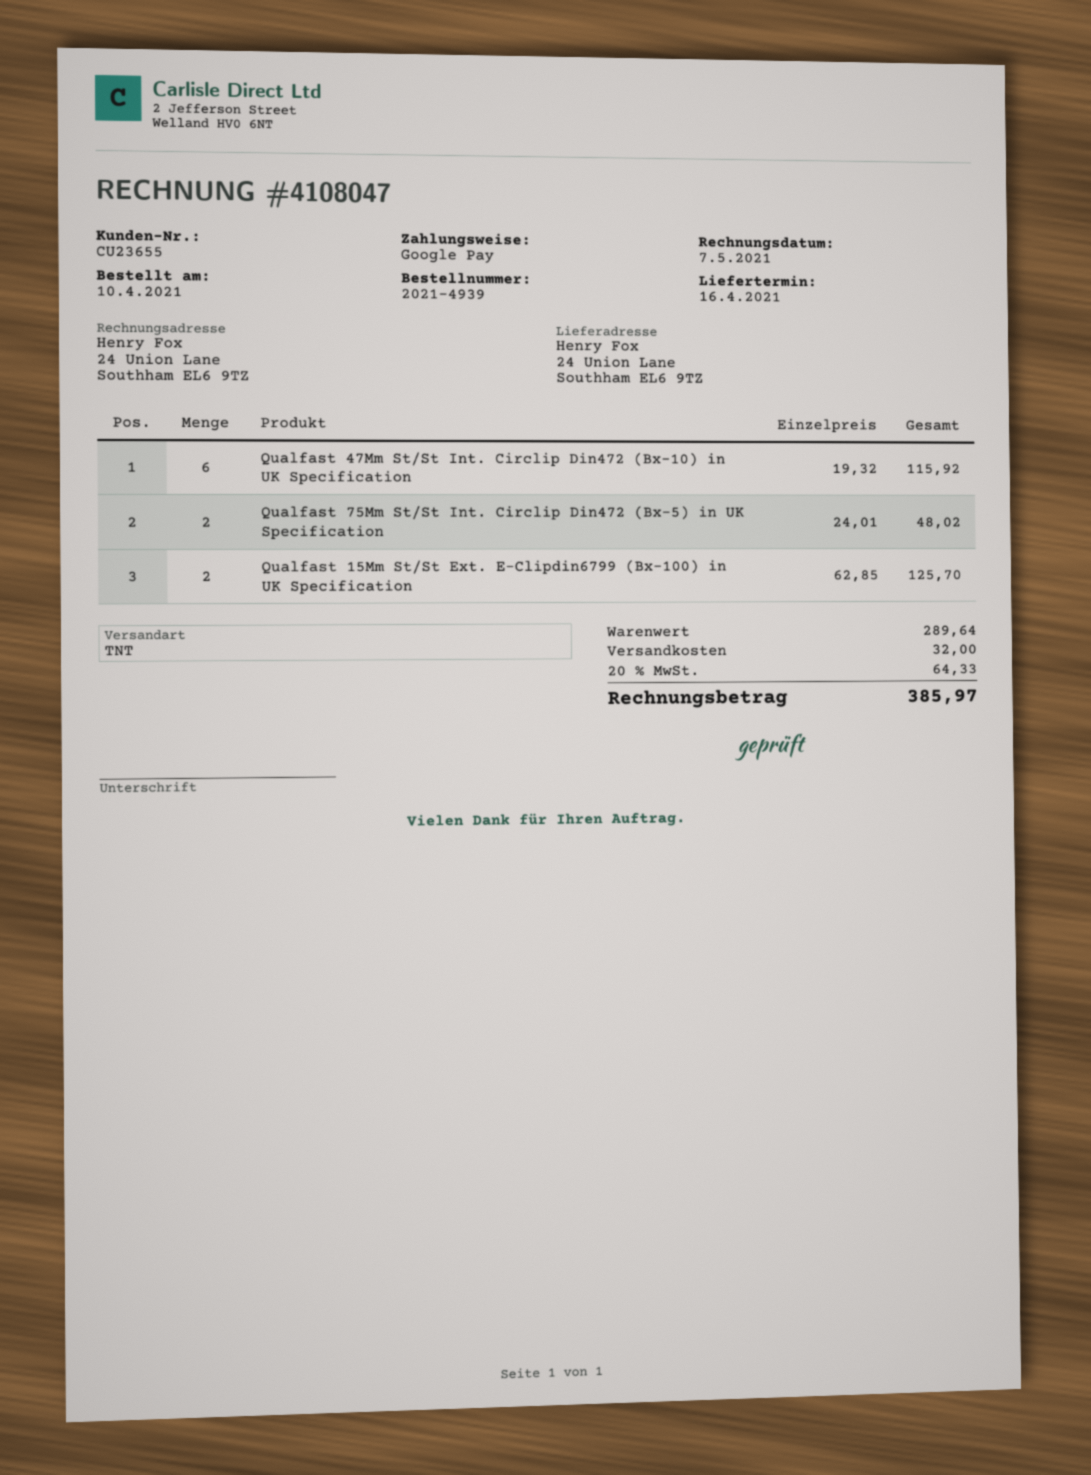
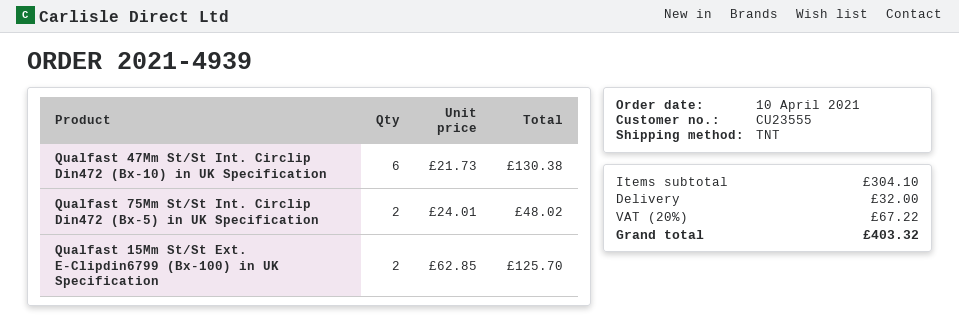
customer number: CU23655 -> CU23555
Qualfast 47Mm St/St Int. Circlip Din472 (Bx-10) in UK Specification: 6 x 19.32 = 115.92 -> 6 x 21.73 = 130.38
subtotal: 289.64 -> 304.10
tax: 20% = 64.33 -> 20% = 67.22
total: 385.97 -> 403.32

